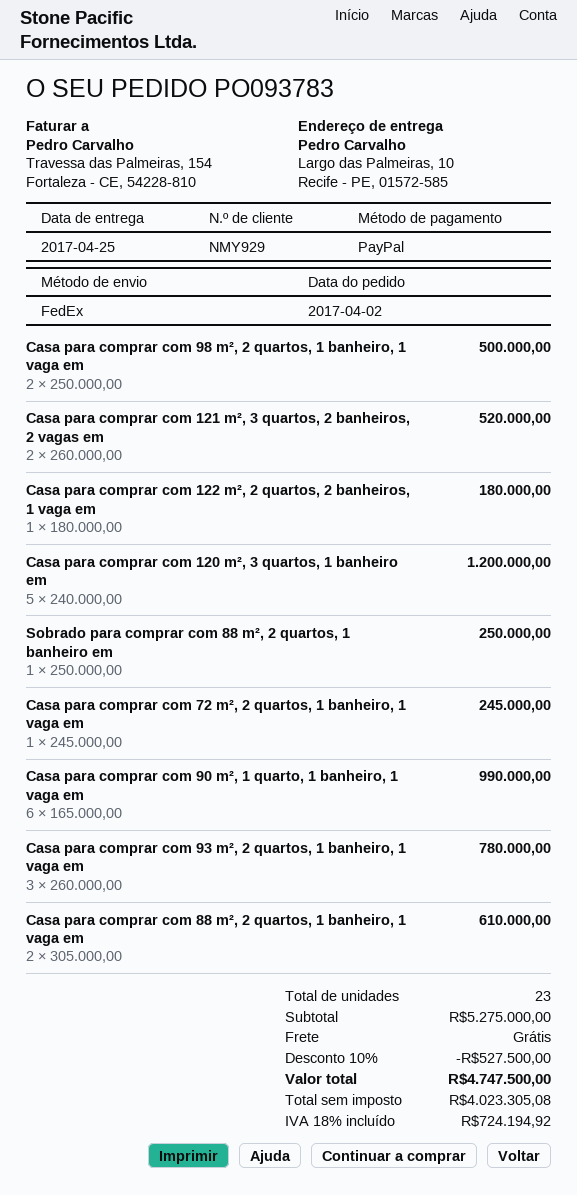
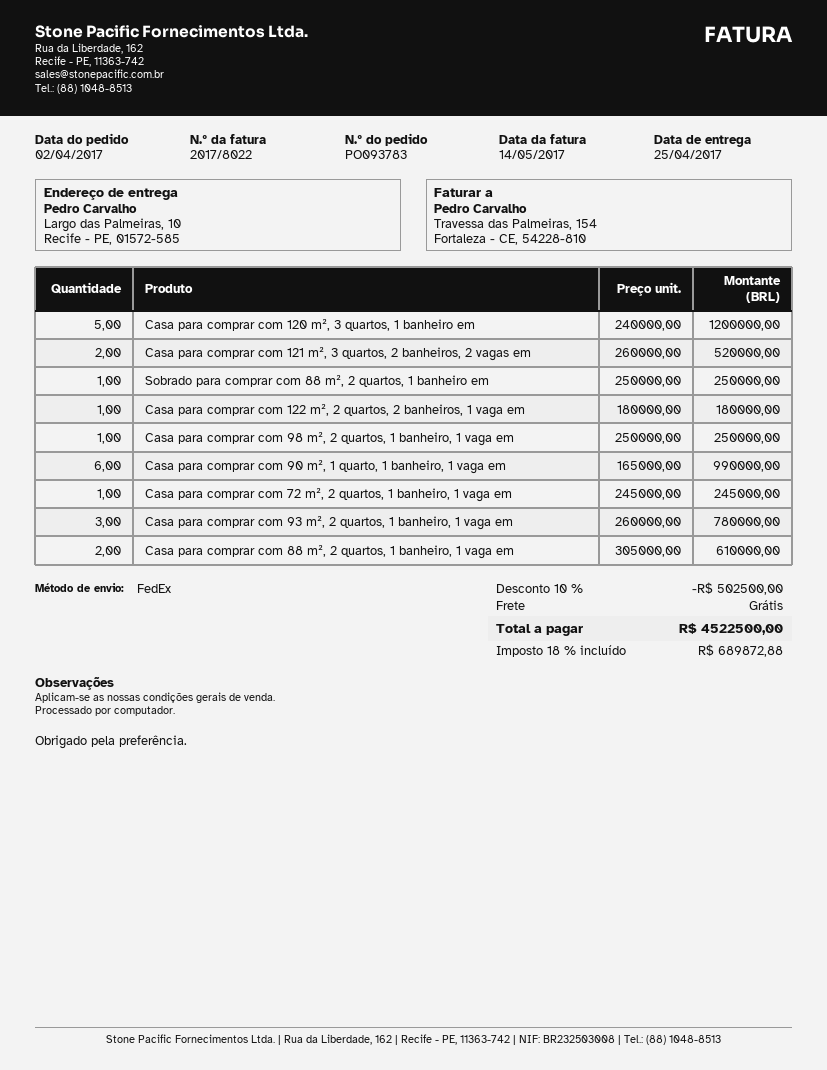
Casa para comprar com 98 m², 2 quartos, 1 banheiro, 1 vaga em: 2 x 250000.00 = 500000.00 -> 1 x 250000.00 = 250000.00
discount: 10% = 527500.00 -> 10% = 502500.00
tax: 18% = 724194.92 -> 18% = 689872.88
total: 4747500.00 -> 4522500.00

